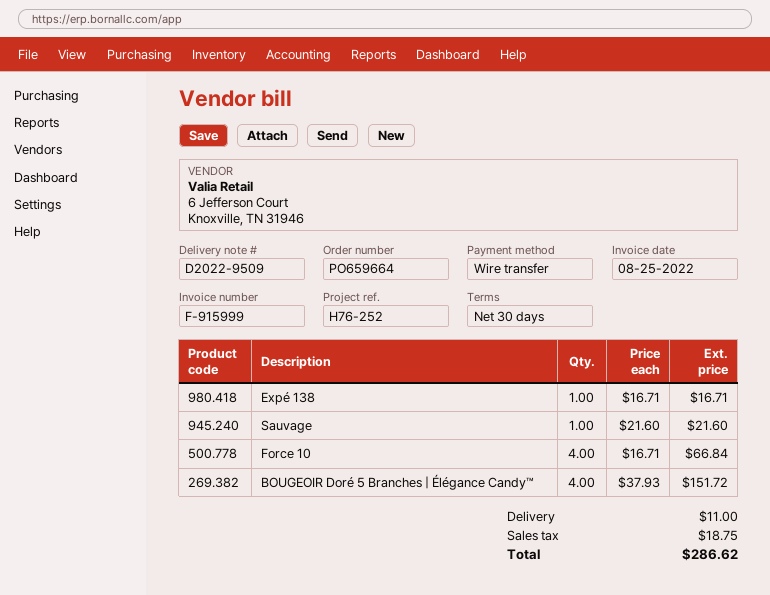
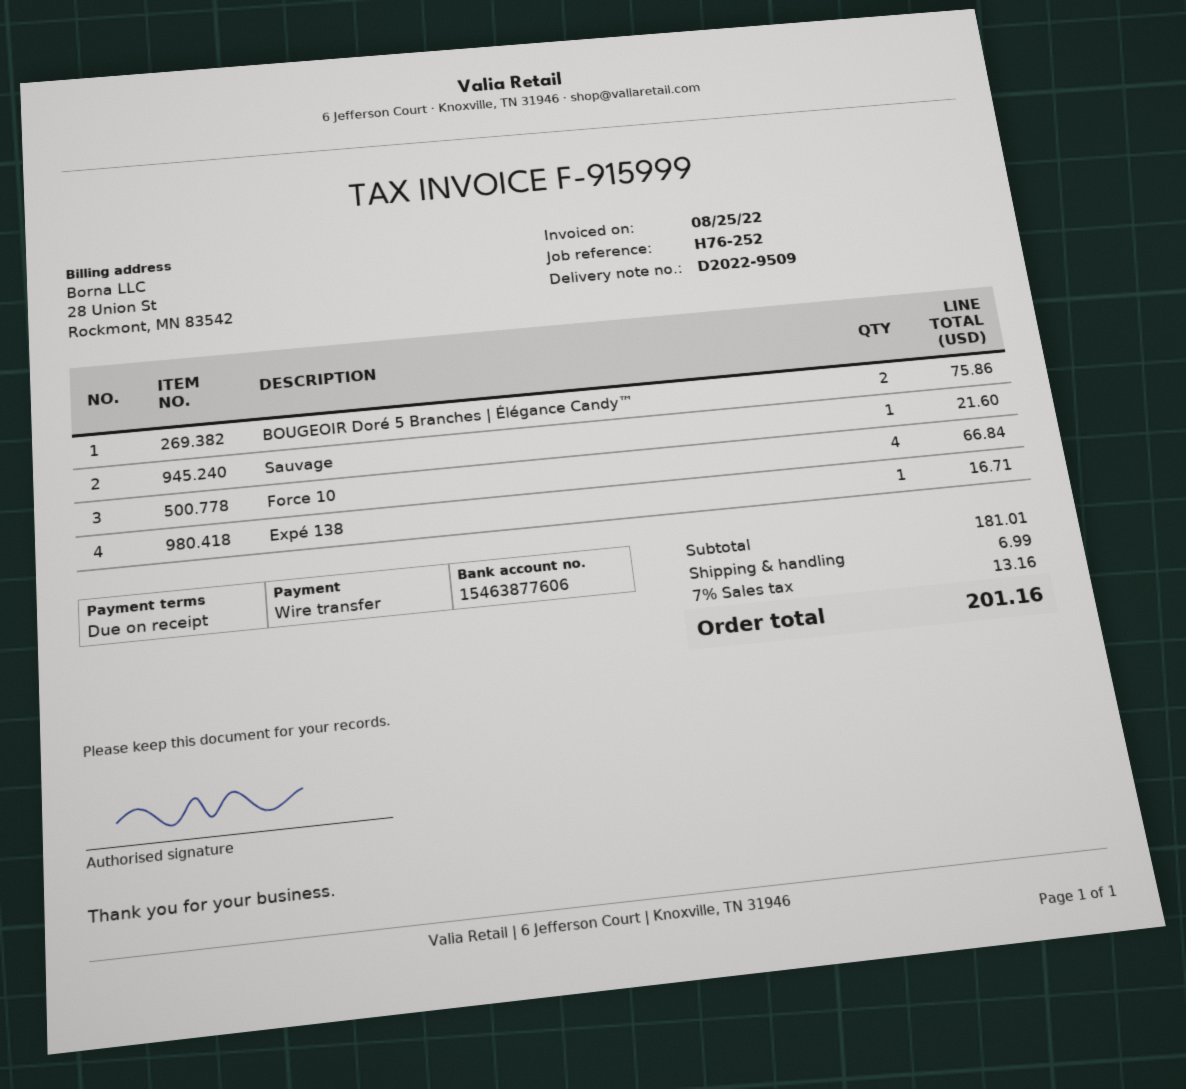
payment terms: 30 days -> on receipt
BOUGEOIR Doré 5 Branches | Élégance Candy™: 4 for 151.72 -> 2 for 75.86
shipping: 11.00 -> 6.99
tax: 18.75 -> 13.16
total: 286.62 -> 201.16

